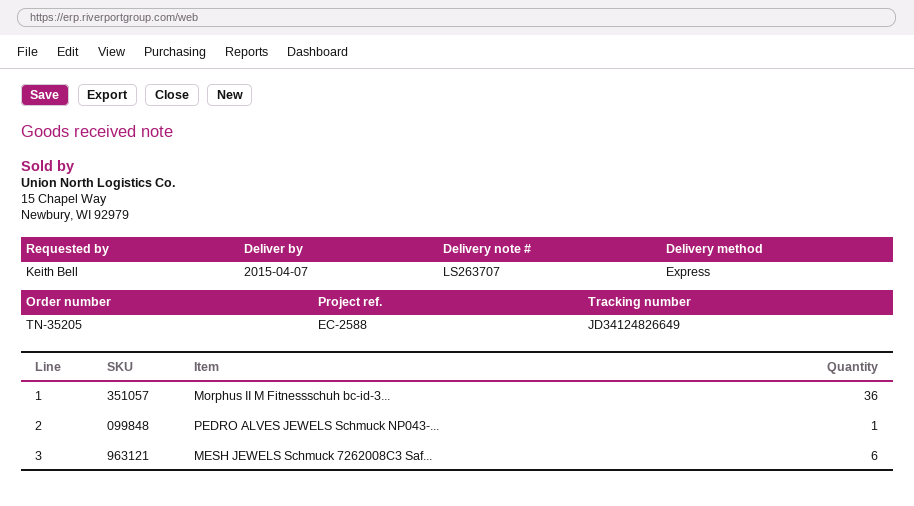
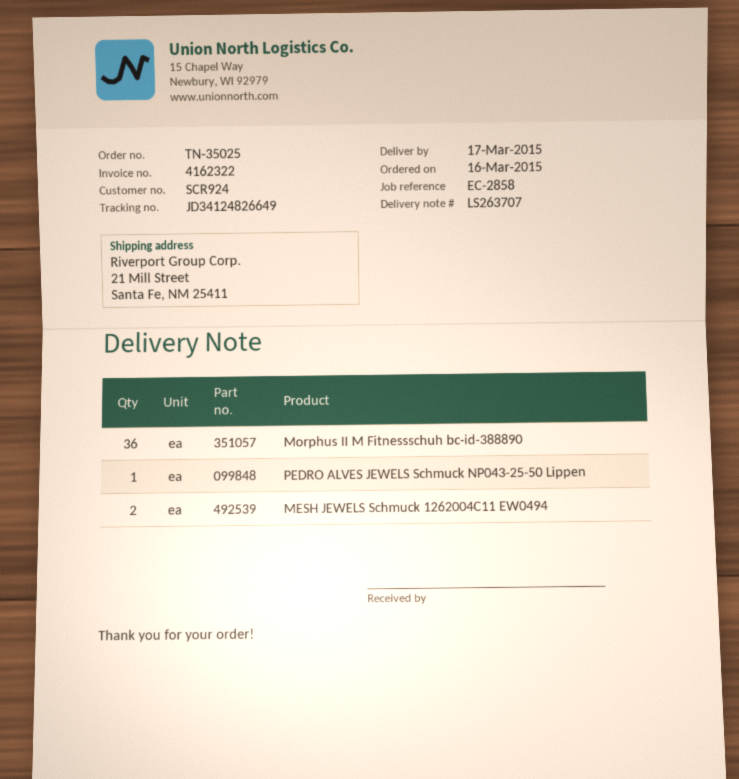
order number: TN-35205 -> TN-35025
delivery date: 2015-04-07 -> 2015-03-17
reference: EC-2588 -> EC-2858
MESH JEWELS Schmuck 7262008C3 Saf...: 6 -> none
MESH JEWELS Schmuck 1262004C11 EW0494: none -> 2

